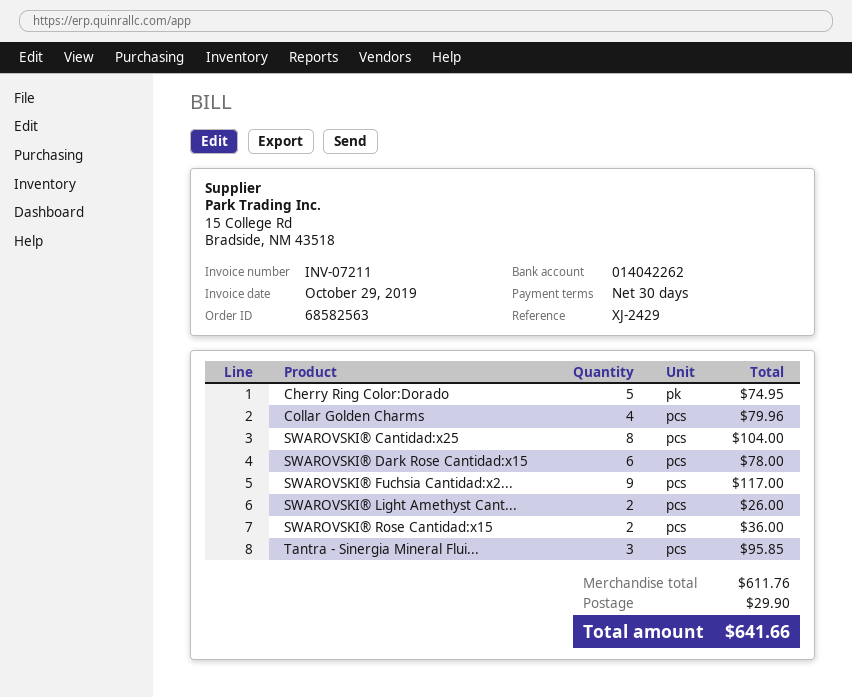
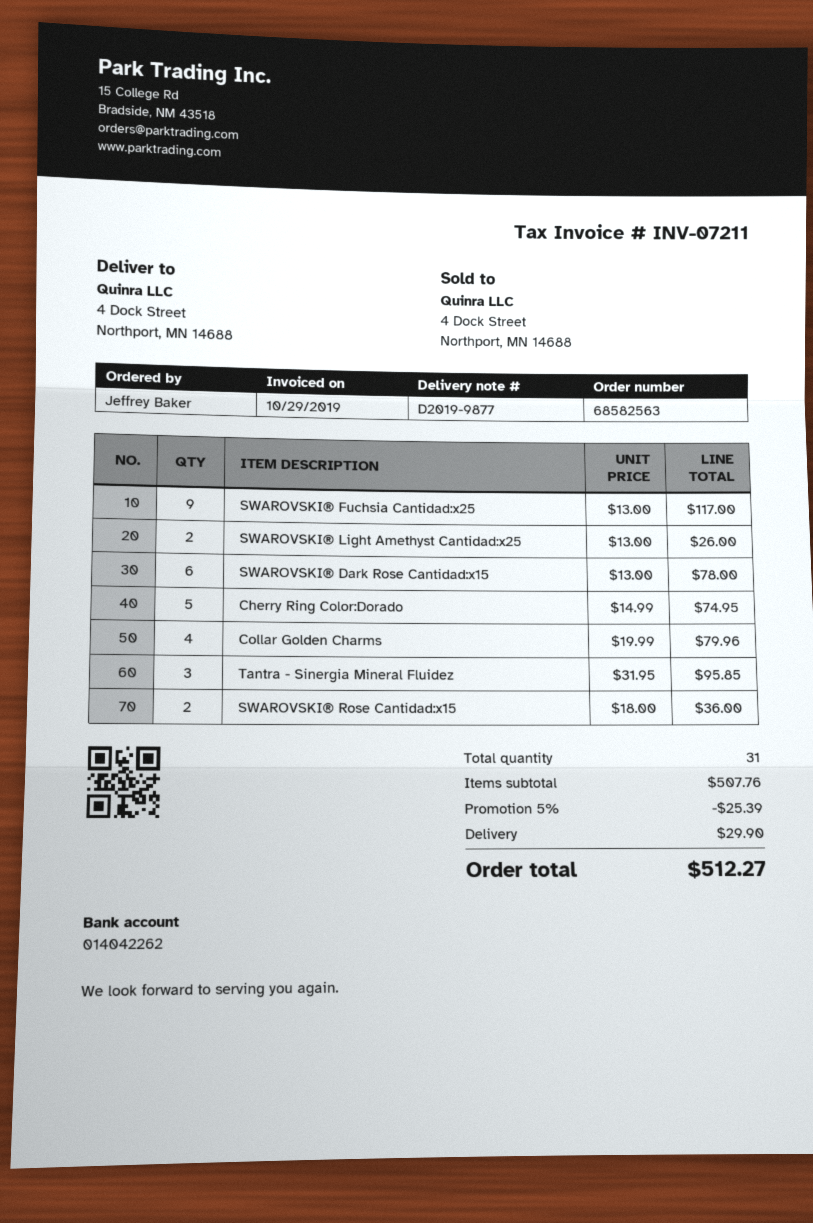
SWAROVSKI® Cantidad:x25: 8 for 104.00 -> none
subtotal: 611.76 -> 507.76
discount: none -> 5% = 25.39
total: 641.66 -> 512.27

